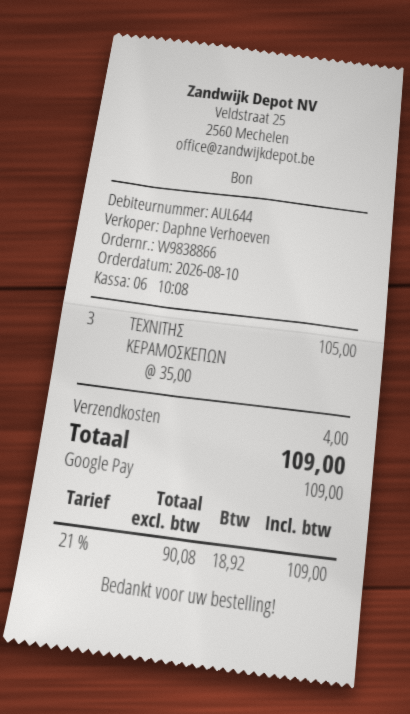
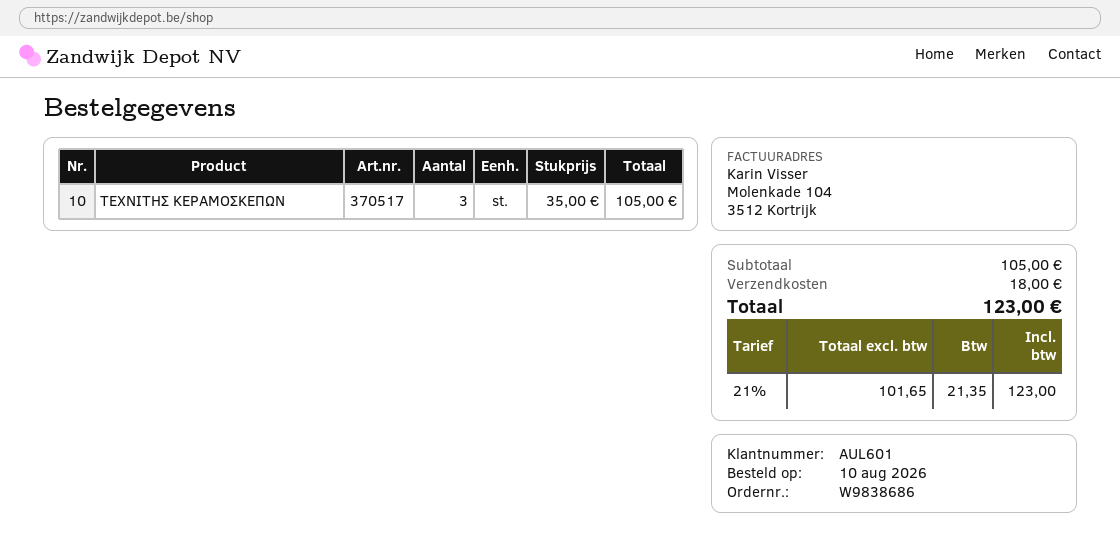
order number: W9838866 -> W9838686
customer number: AUL644 -> AUL601
shipping: 4.00 -> 18.00
net: 90.08 -> 101.65
tax: 21% = 18.92 -> 21% = 21.35
total: 109.00 -> 123.00

